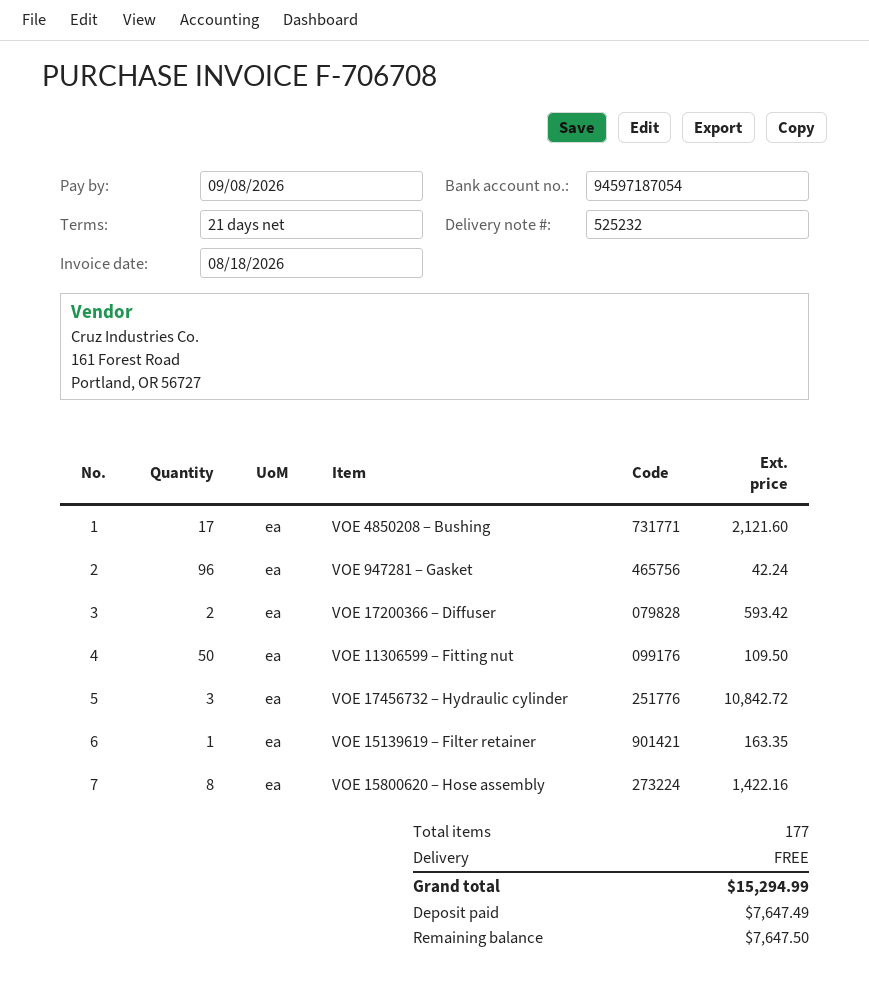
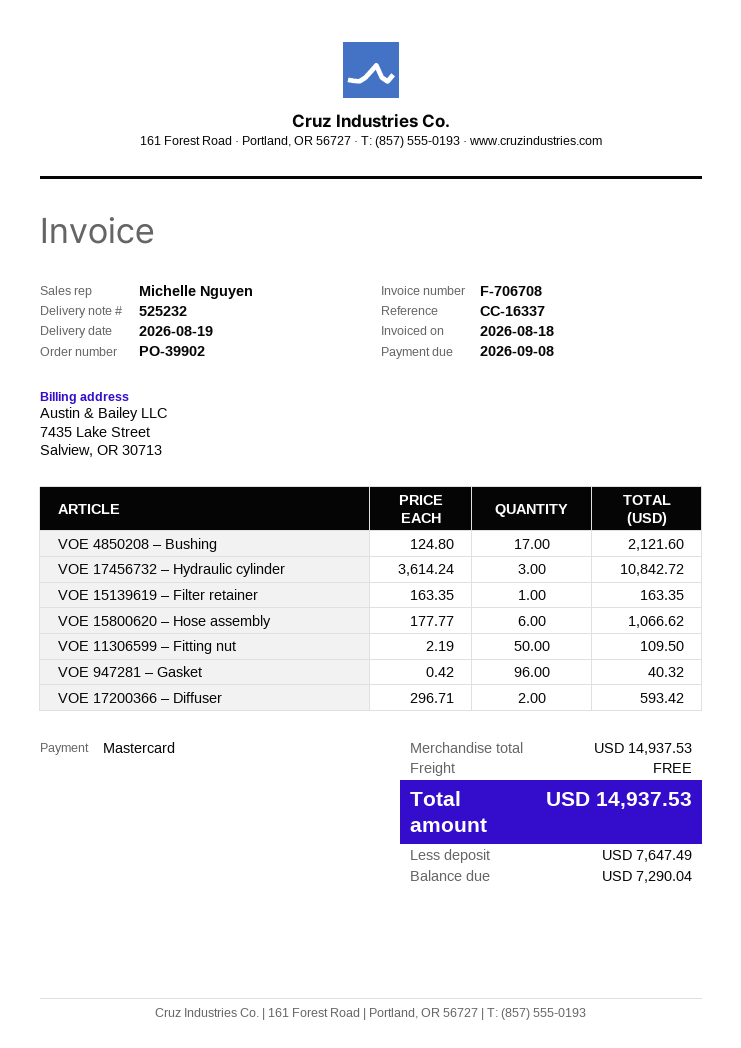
VOE 947281 – Gasket: 96 for 42.24 -> 96 for 40.32
VOE 15800620 – Hose assembly: 8 for 1422.16 -> 6 for 1066.62
total: 15294.99 -> 14937.53
balance: 7647.50 -> 7290.04

